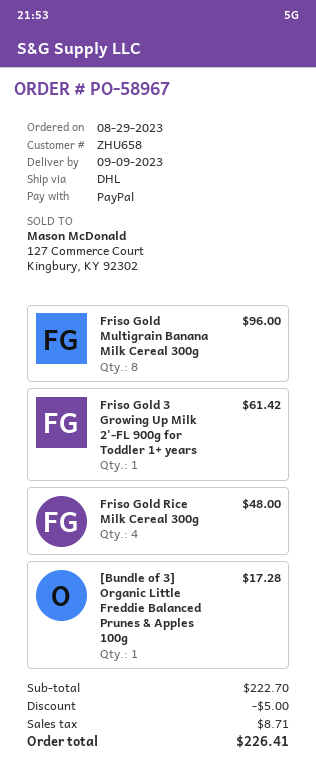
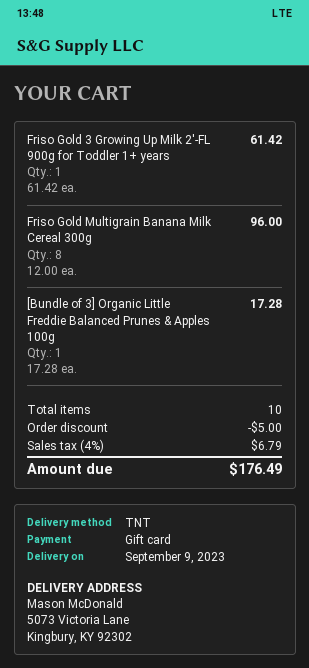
payment method: PayPal -> gift card
shipping method: DHL -> TNT
Friso Gold Rice Milk Cereal 300g: 4 for 48.00 -> none
tax: 8.71 -> 6.79
total: 226.41 -> 176.49

